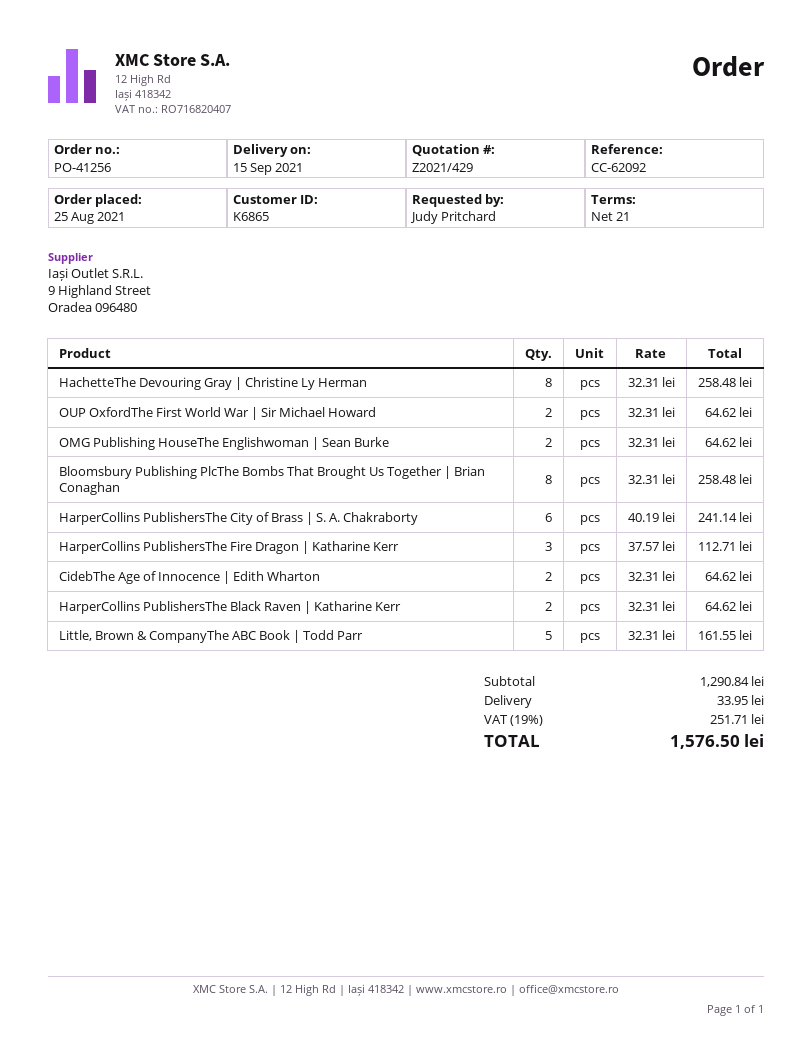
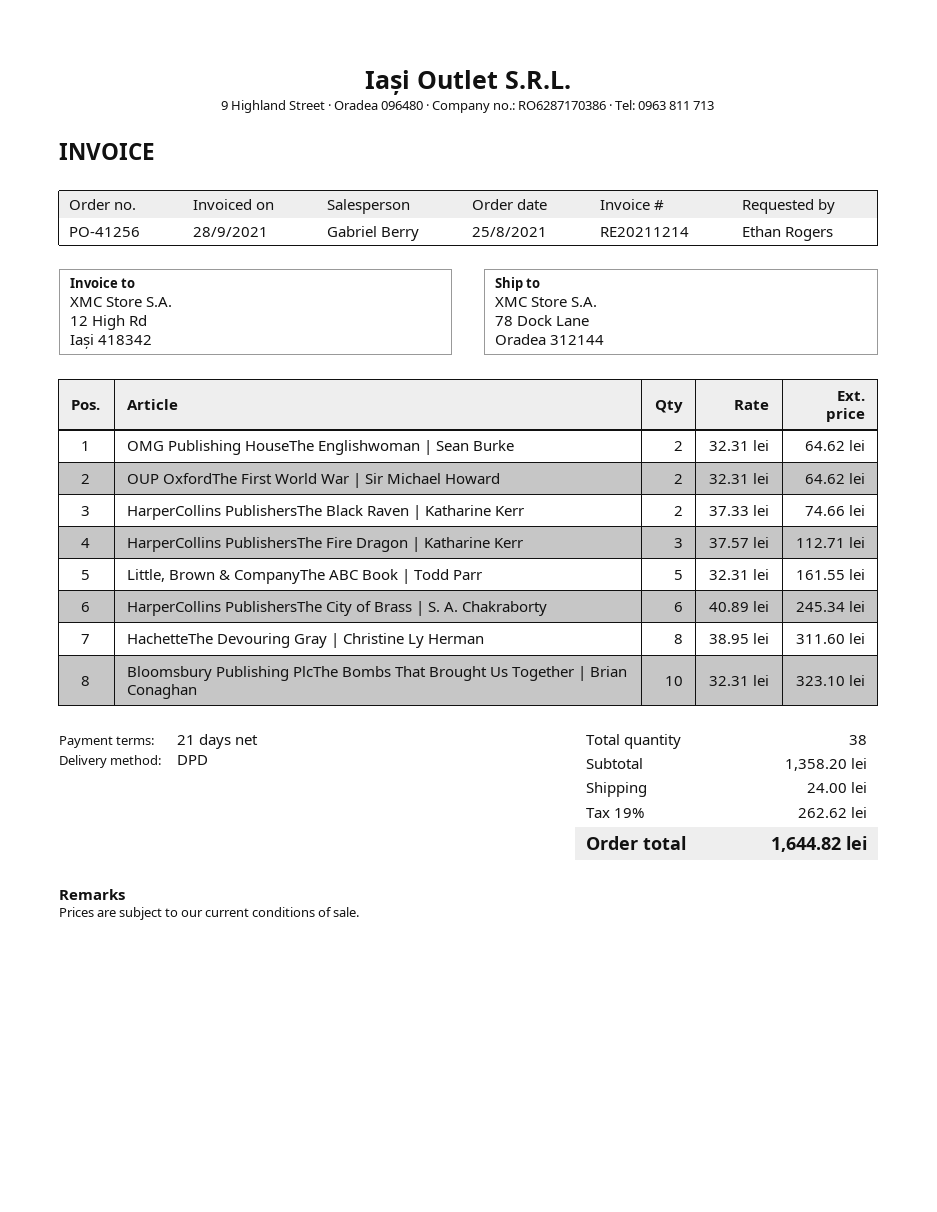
ordered by: Judy Pritchard -> Ethan Rogers
HachetteThe Devouring Gray | Christine Ly Herman: 8 x 32.31 = 258.48 -> 8 x 38.95 = 311.60
Bloomsbury Publishing PlcThe Bombs That Brought Us Together | Brian Conaghan: 8 x 32.31 = 258.48 -> 10 x 32.31 = 323.10
HarperCollins PublishersThe City of Brass | S. A. Chakraborty: 6 x 40.19 = 241.14 -> 6 x 40.89 = 245.34
CidebThe Age of Innocence | Edith Wharton: 2 x 32.31 = 64.62 -> none
HarperCollins PublishersThe Black Raven | Katharine Kerr: 2 x 32.31 = 64.62 -> 2 x 37.33 = 74.66
subtotal: 1290.84 -> 1358.20
shipping: 33.95 -> 24.00
tax: 19% = 251.71 -> 19% = 262.62
total: 1576.50 -> 1644.82

